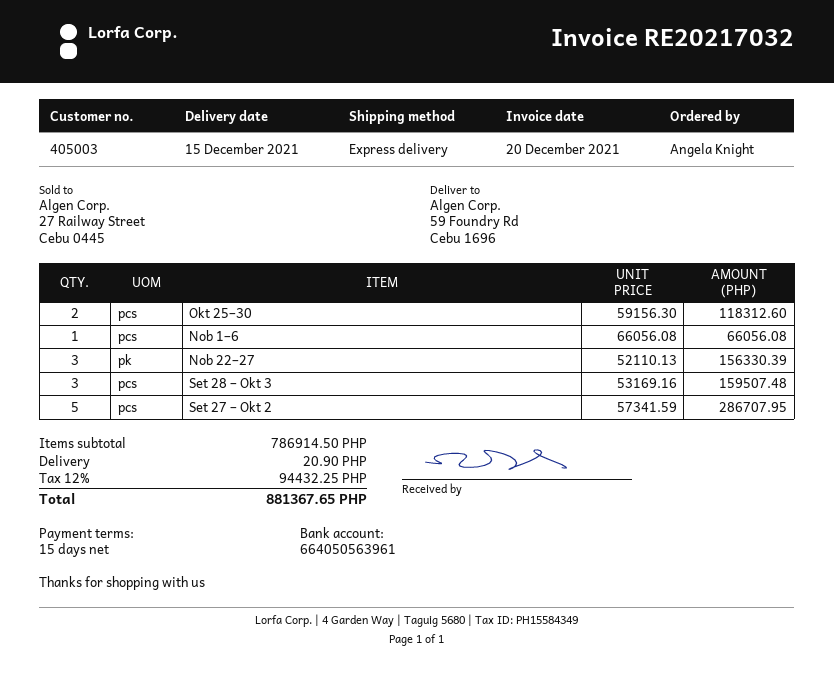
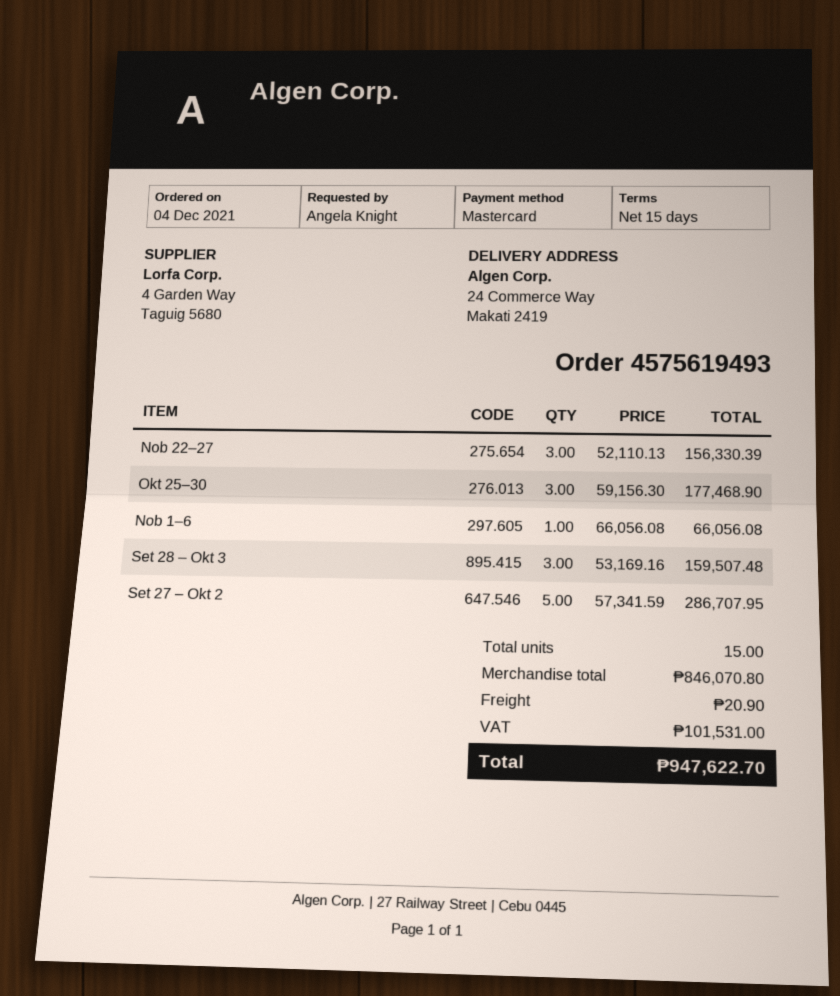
ship to: 59 Foundry Rd, Cebu 1696 -> 24 Commerce Way, Makati 2419
Okt 25–30: 2 x 59156.30 = 118312.60 -> 3 x 59156.30 = 177468.90
subtotal: 786914.50 -> 846070.80
tax: 94432.25 -> 101531.00
total: 881367.65 -> 947622.70

